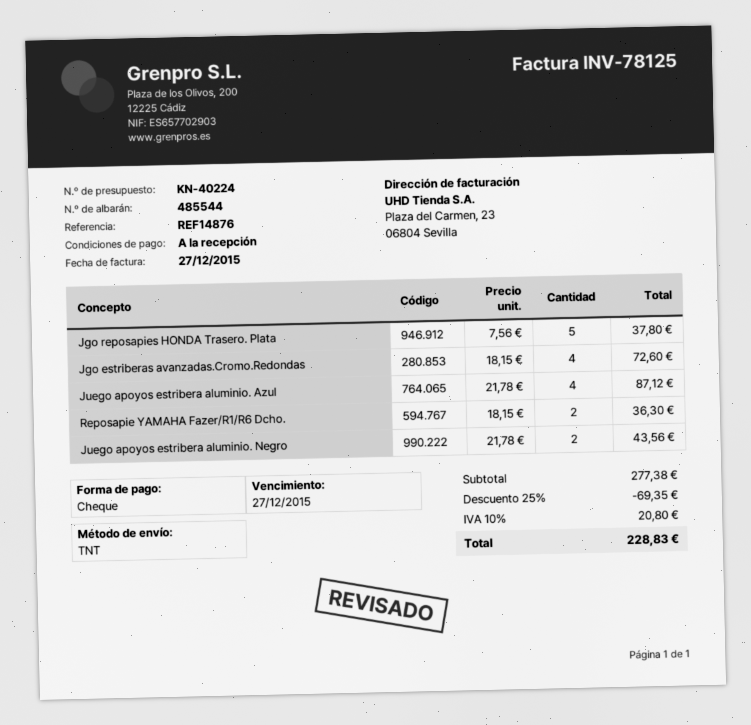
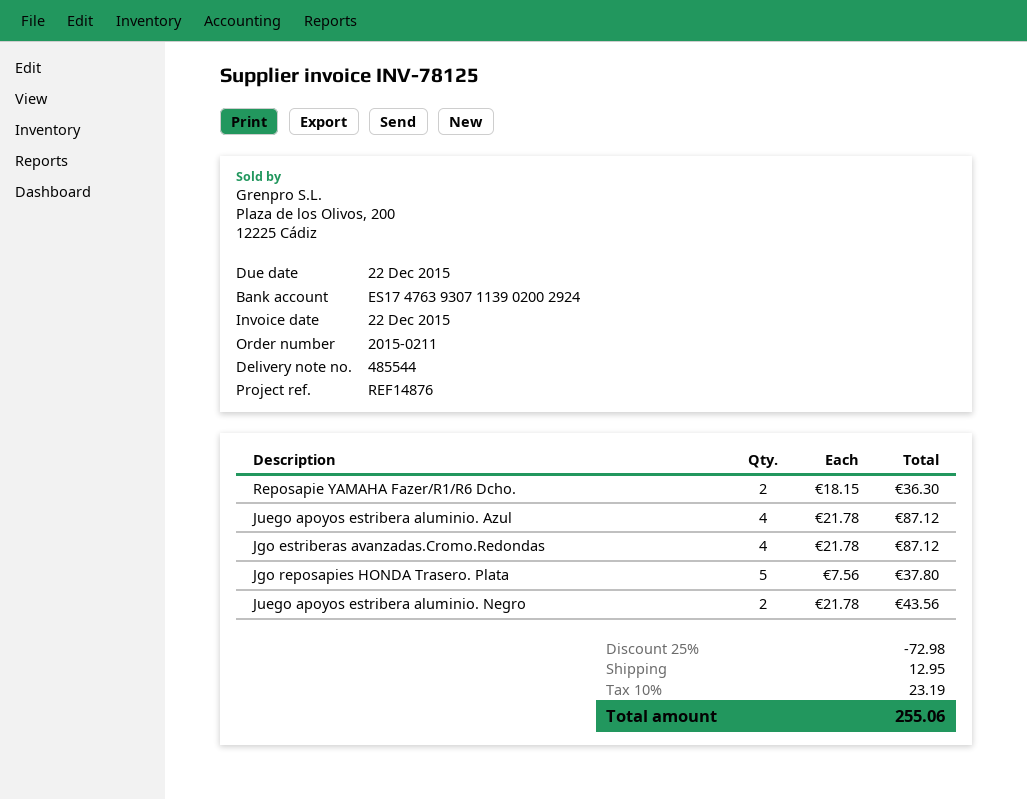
invoice date: 2015-12-27 -> 2015-12-22
due date: 2015-12-27 -> 2015-12-22
Jgo estriberas avanzadas.Cromo.Redondas: 4 x 18.15 = 72.60 -> 4 x 21.78 = 87.12
discount: 25% = 69.35 -> 25% = 72.98
shipping: none -> 12.95
tax: 10% = 20.80 -> 10% = 23.19
total: 228.83 -> 255.06

